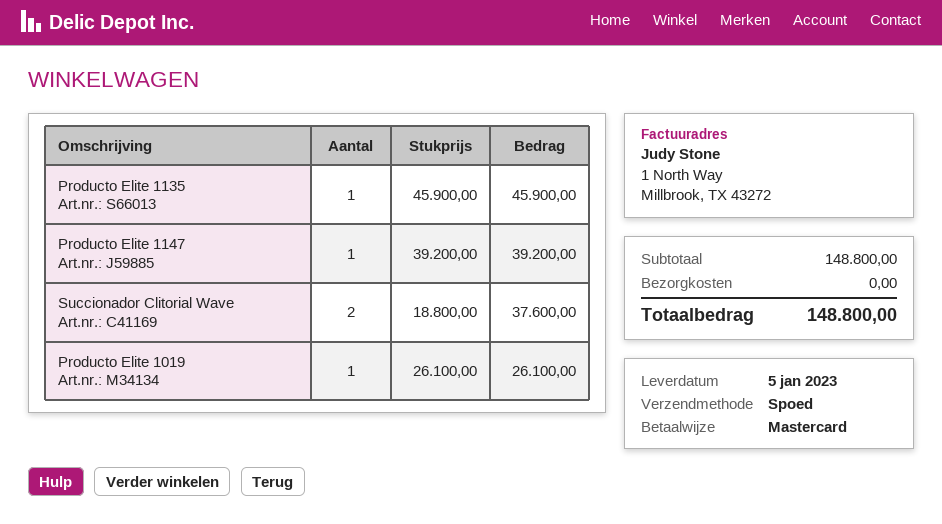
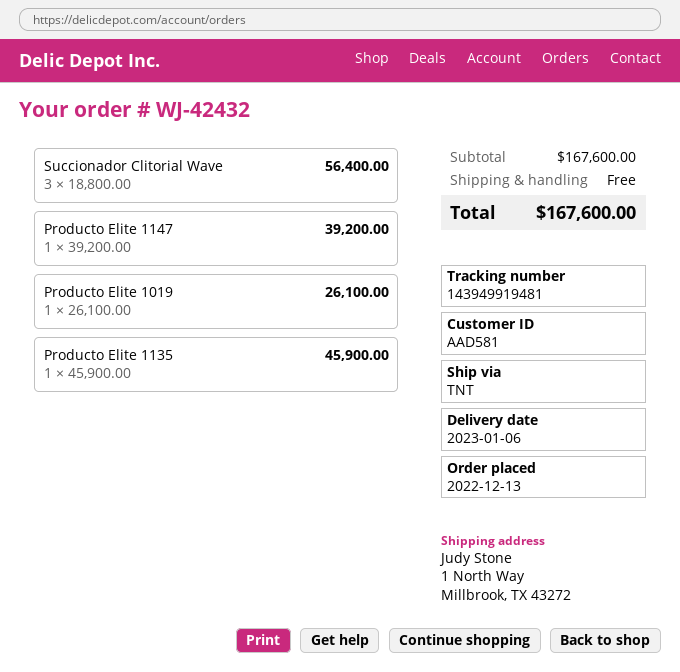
delivery date: 2023-01-05 -> 2023-01-06
shipping method: express -> TNT
Succionador Clitorial Wave: 2 x 18800.00 = 37600.00 -> 3 x 18800.00 = 56400.00
subtotal: 148800.00 -> 167600.00
total: 148800.00 -> 167600.00

